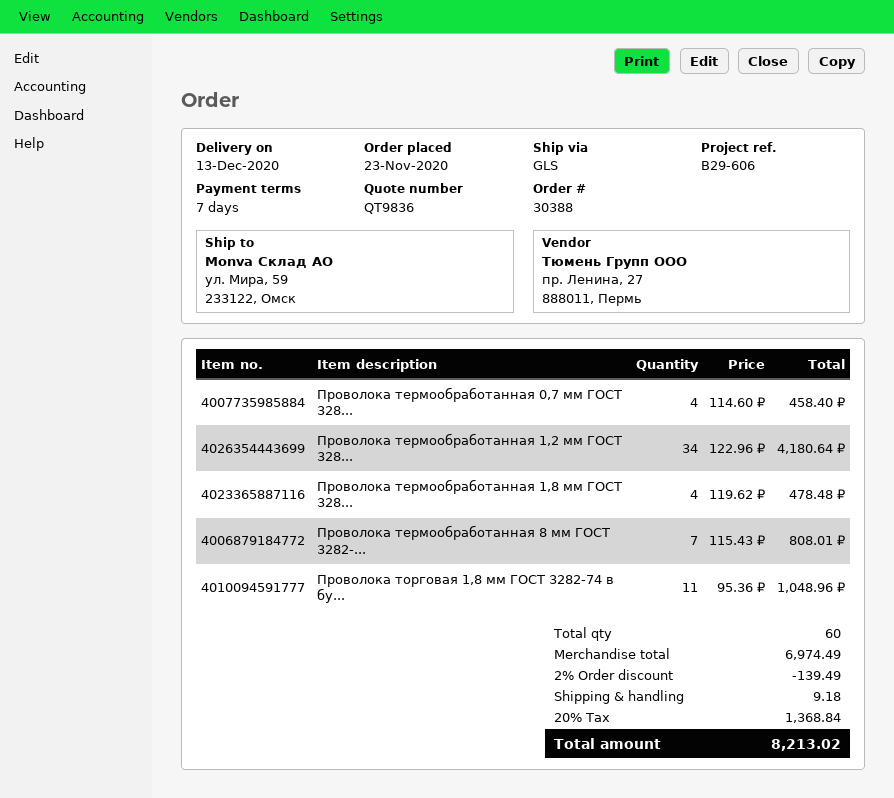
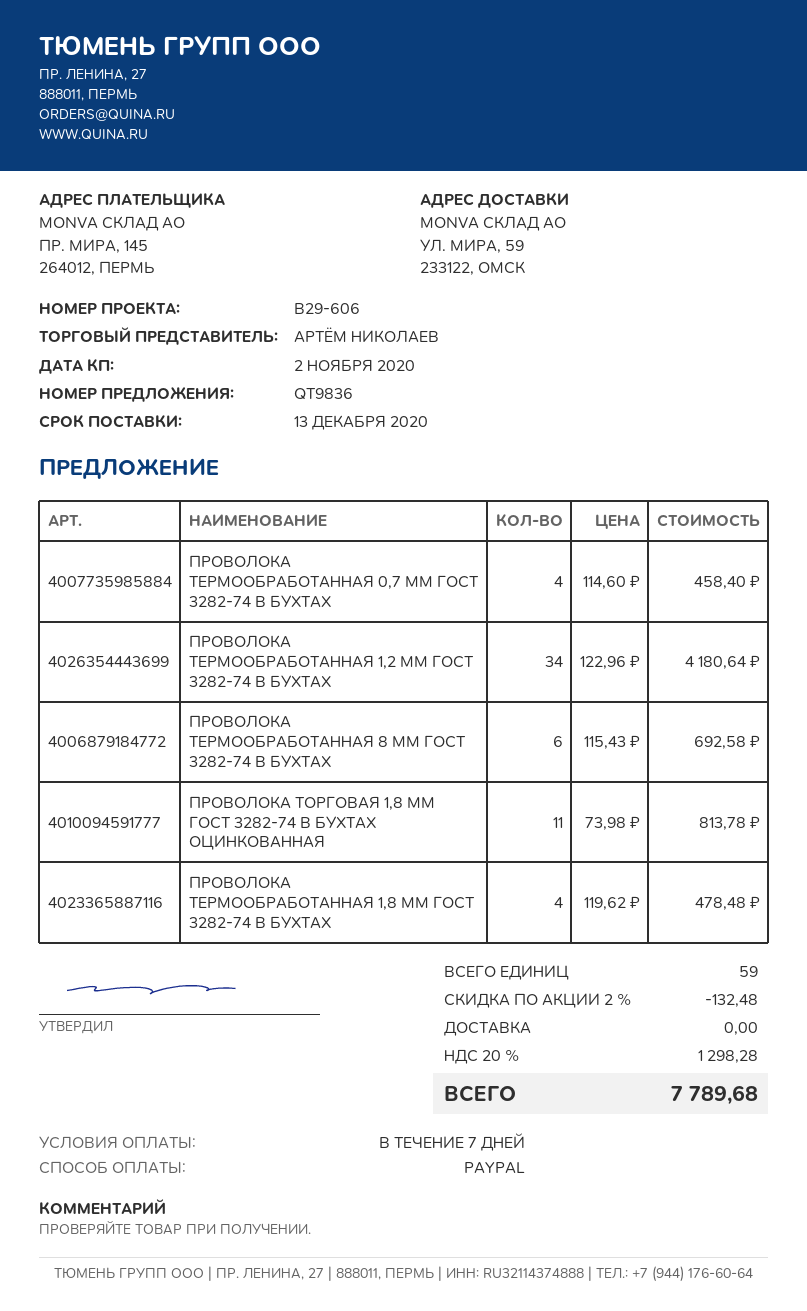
Проволока термообработанная 8 мм ГОСТ 3282-...: 7 x 115.43 = 808.01 -> 6 x 115.43 = 692.58
Проволока торговая 1,8 мм ГОСТ 3282-74 в бу...: 11 x 95.36 = 1048.96 -> 11 x 73.98 = 813.78
total quantity: 60 -> 59
discount: 2% = 139.49 -> 2% = 132.48
shipping: 9.18 -> 0.00
tax: 20% = 1368.84 -> 20% = 1298.28
total: 8213.02 -> 7789.68

